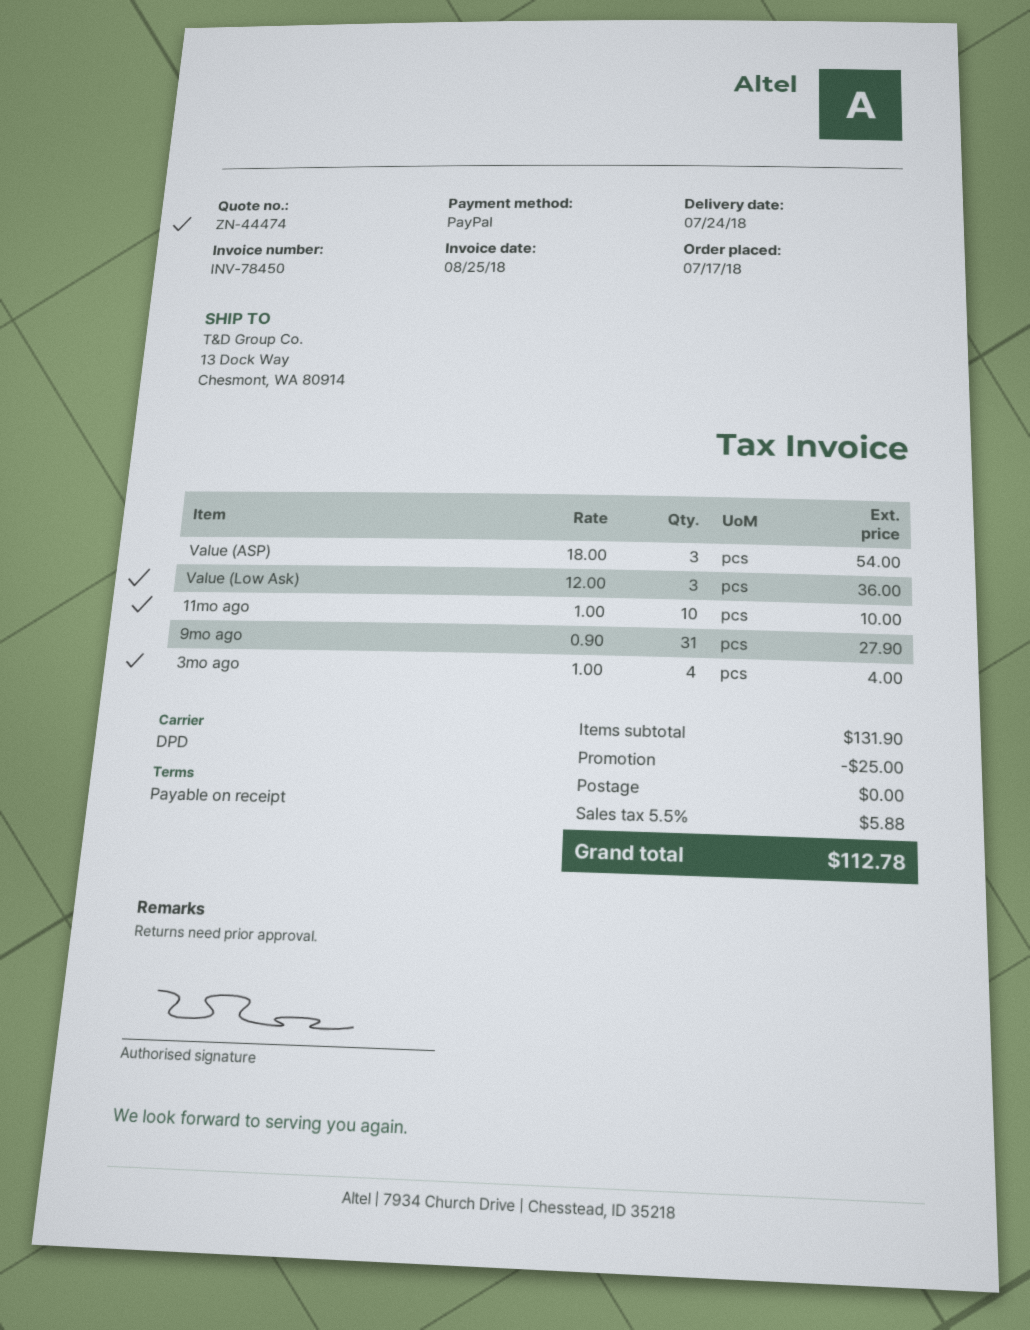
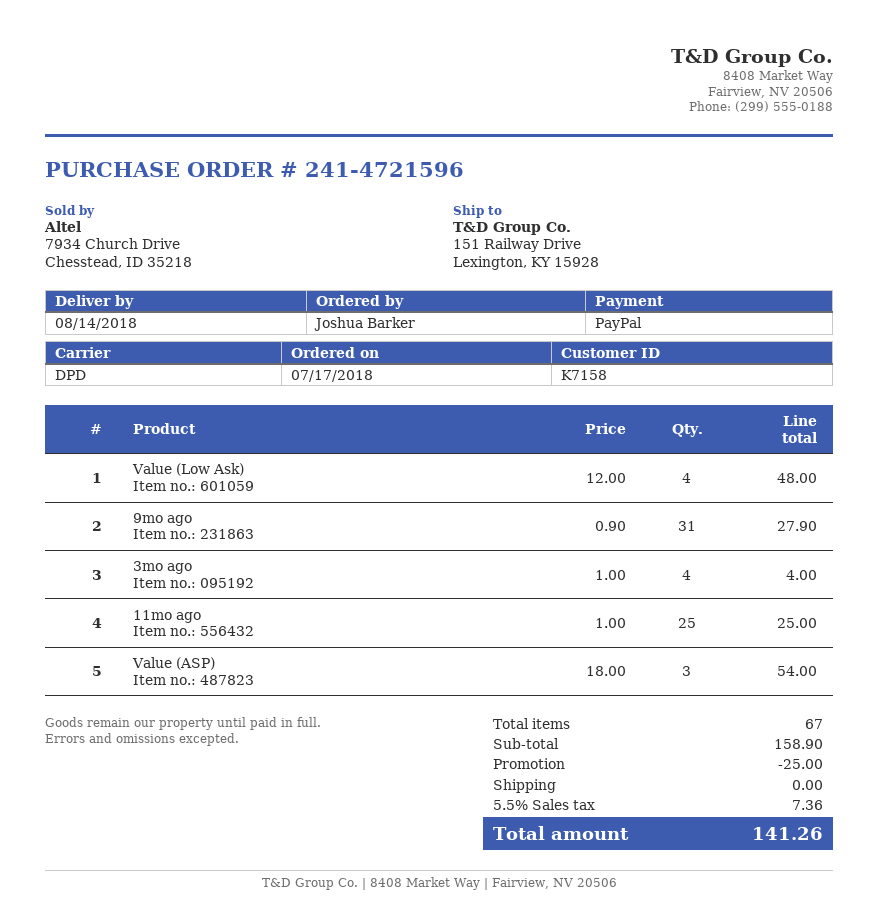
delivery date: 2018-07-24 -> 2018-08-14
ship to: 13 Dock Way, Chesmont, WA 80914 -> 151 Railway Drive, Lexington, KY 15928
Value (Low Ask): 3 x 12.00 = 36.00 -> 4 x 12.00 = 48.00
11mo ago: 10 x 1.00 = 10.00 -> 25 x 1.00 = 25.00
subtotal: 131.90 -> 158.90
tax: 5.5% = 5.88 -> 5.5% = 7.36
total: 112.78 -> 141.26

